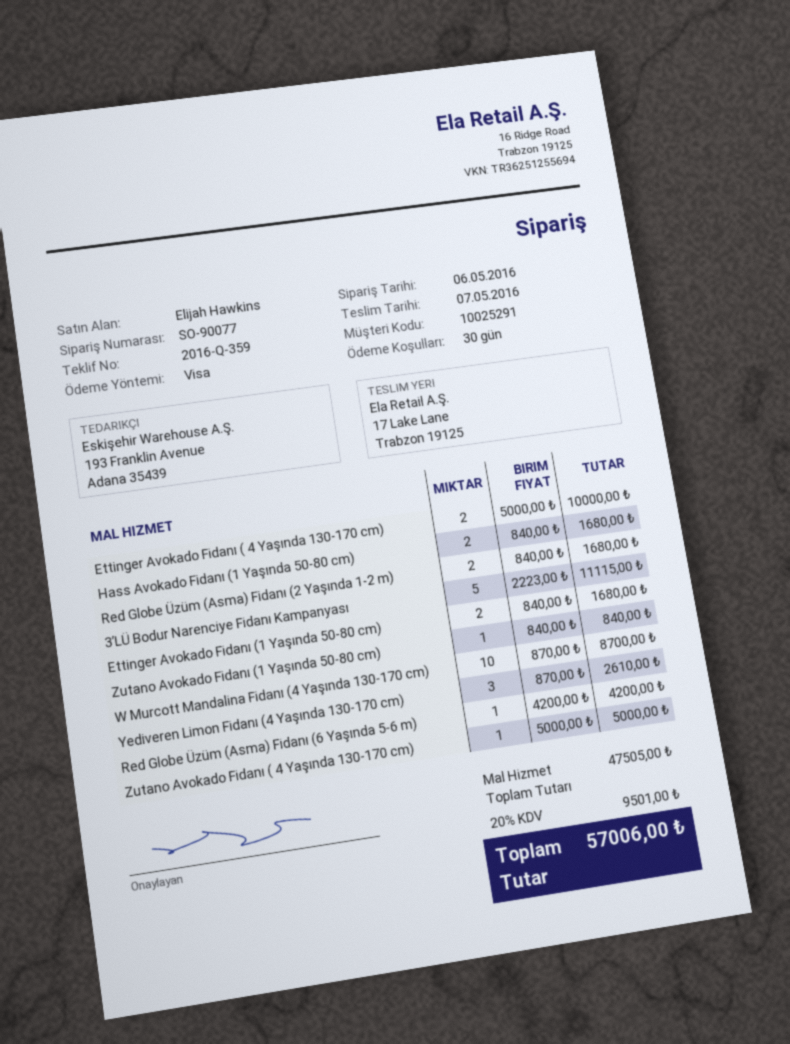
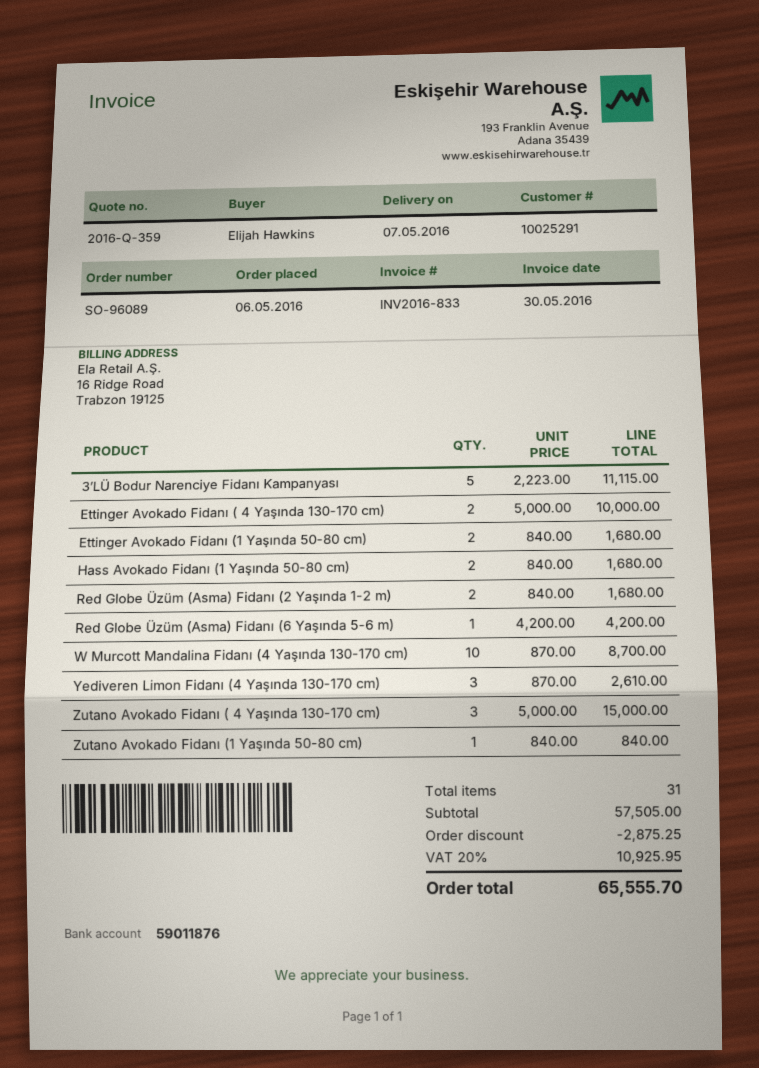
order number: SO-90077 -> SO-96089
Zutano Avokado Fidanı ( 4 Yaşında 130-170 cm): 1 x 5000.00 = 5000.00 -> 3 x 5000.00 = 15000.00
subtotal: 47505.00 -> 57505.00
discount: none -> 2875.25
tax: 20% = 9501.00 -> 20% = 10925.95
total: 57006.00 -> 65555.70

